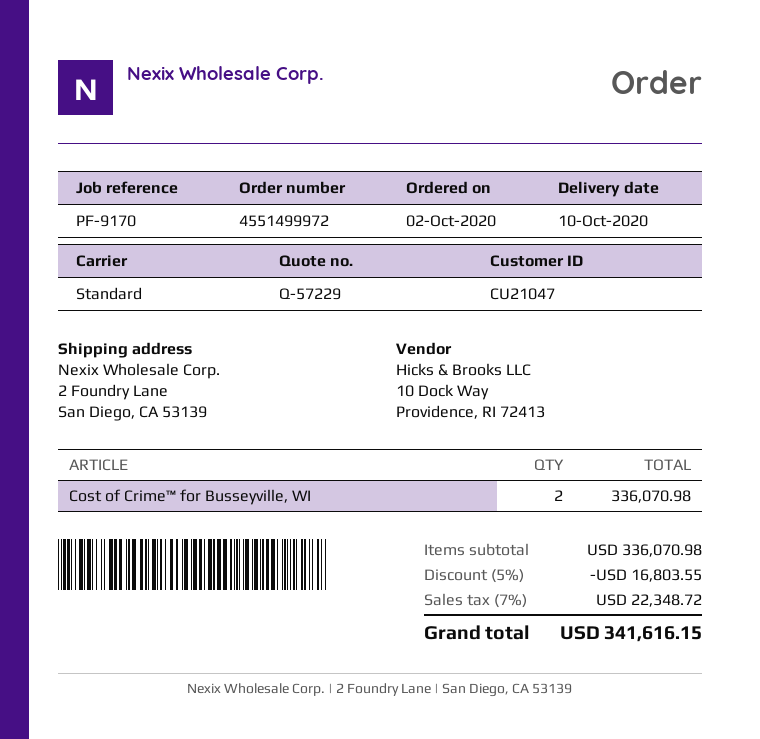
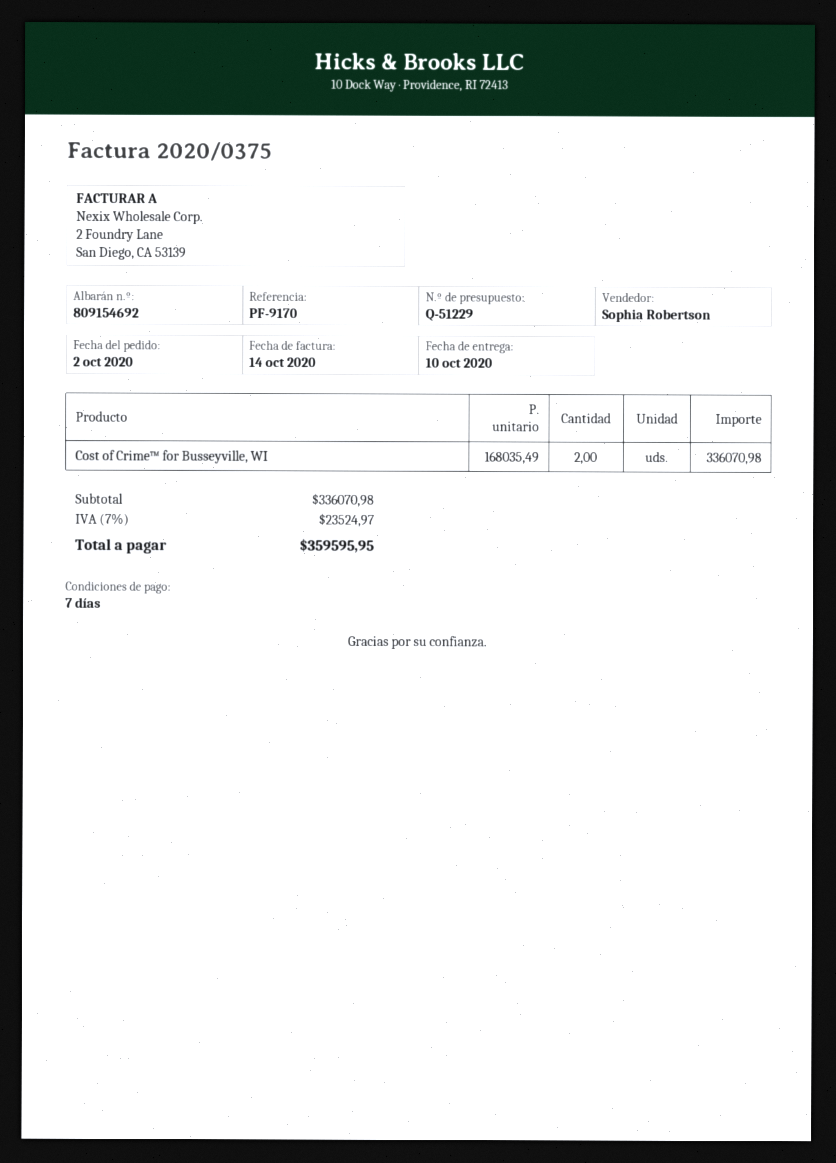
quote number: Q-57229 -> Q-51229
discount: 5% = 16803.55 -> none
tax: 7% = 22348.72 -> 7% = 23524.97
total: 341616.15 -> 359595.95

